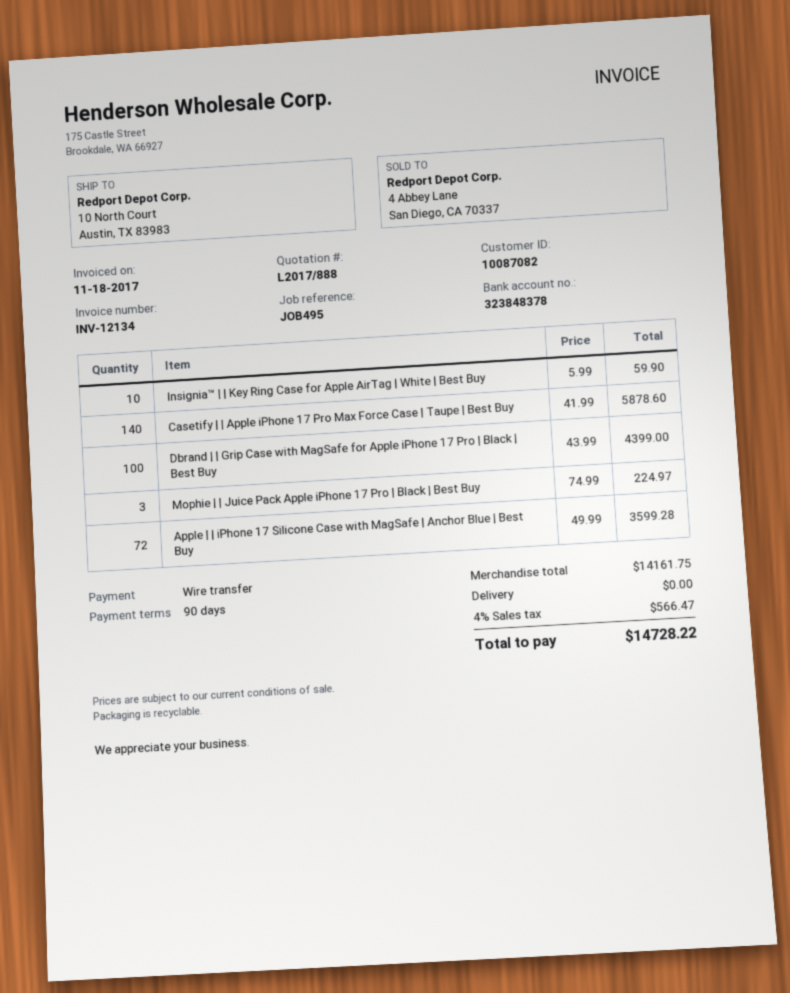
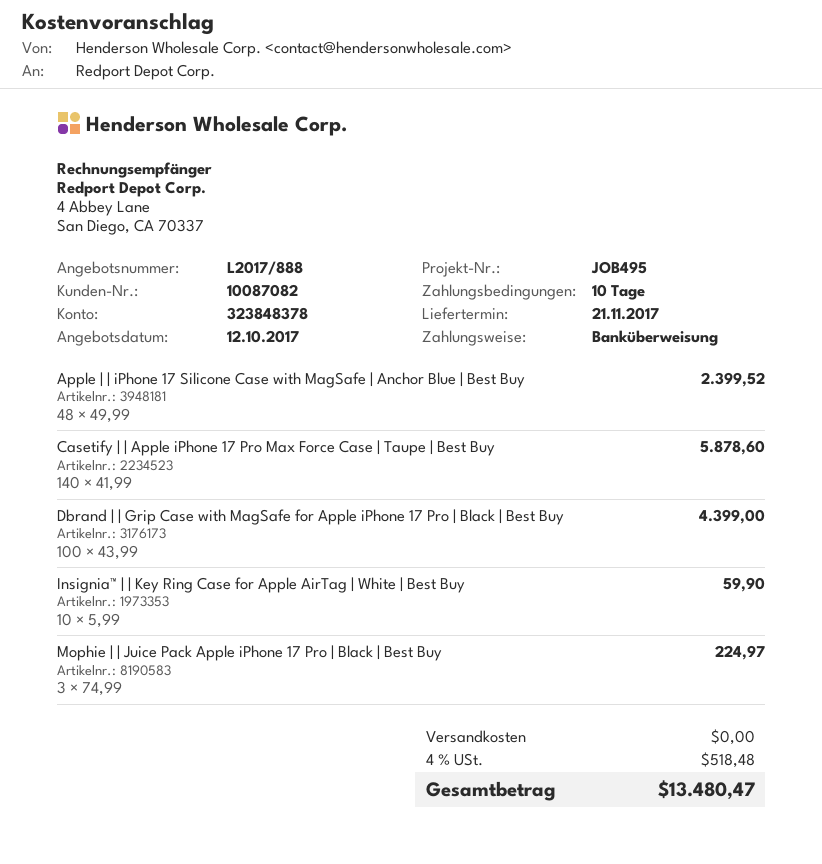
payment terms: 90 days -> 10 days
Apple | | iPhone 17 Silicone Case with MagSafe | Anchor Blue | Best Buy: 72 x 49.99 = 3599.28 -> 48 x 49.99 = 2399.52
tax: 4% = 566.47 -> 4% = 518.48
total: 14728.22 -> 13480.47

